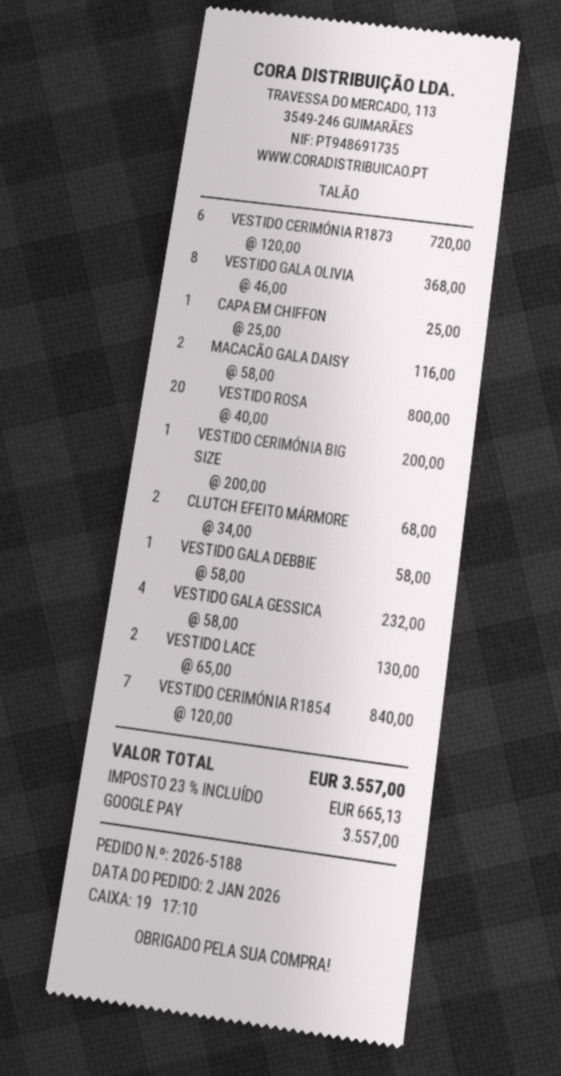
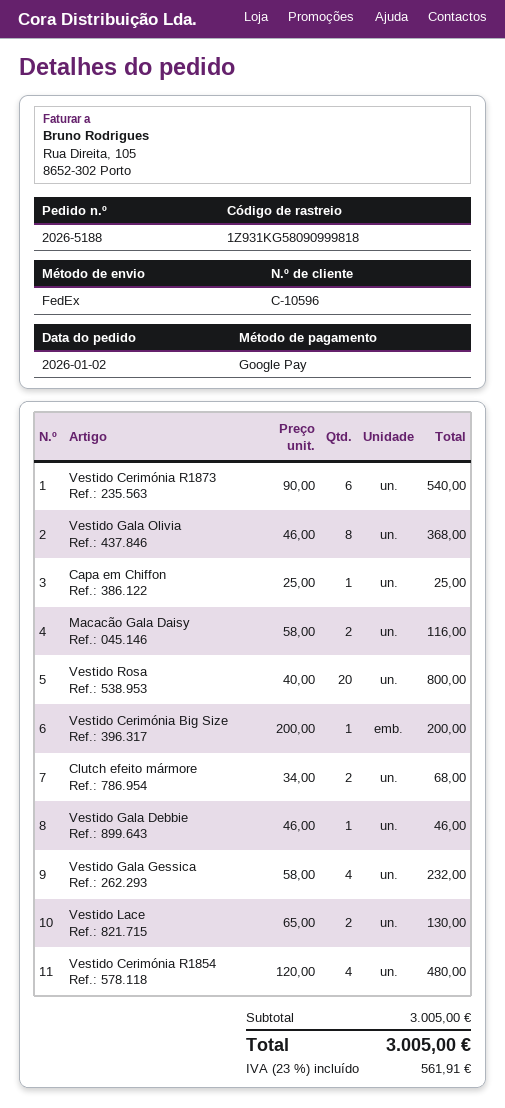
VESTIDO CERIMÓNIA R1873: 6 x 120.00 = 720.00 -> 6 x 90.00 = 540.00
VESTIDO GALA DEBBIE: 1 x 58.00 = 58.00 -> 1 x 46.00 = 46.00
VESTIDO CERIMÓNIA R1854: 7 x 120.00 = 840.00 -> 4 x 120.00 = 480.00
tax: 23% = 665.13 -> 23% = 561.91
total: 3557.00 -> 3005.00

